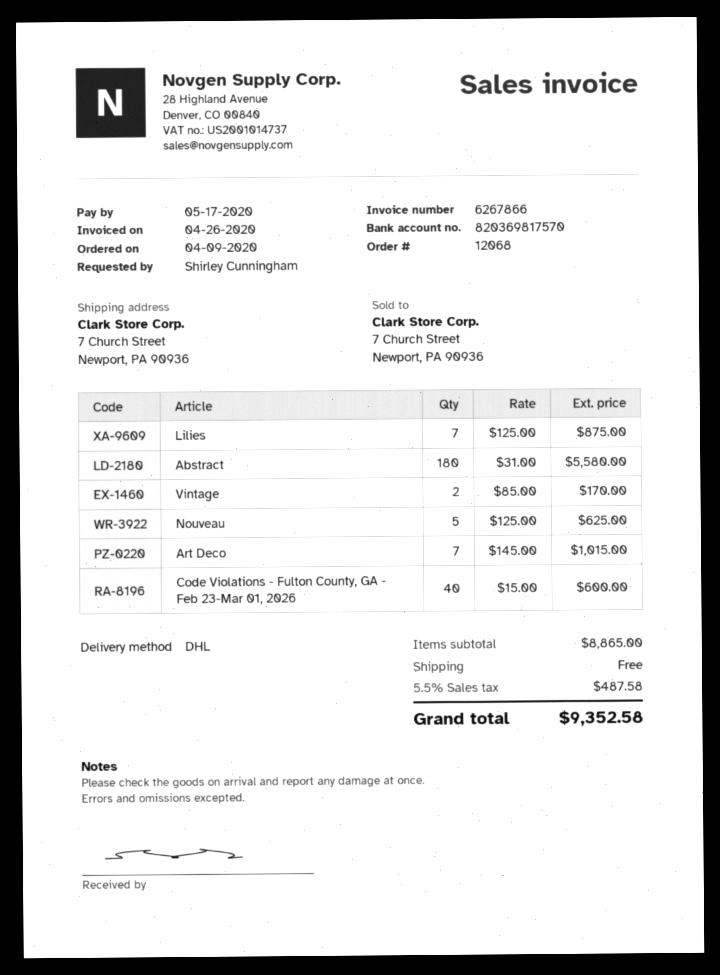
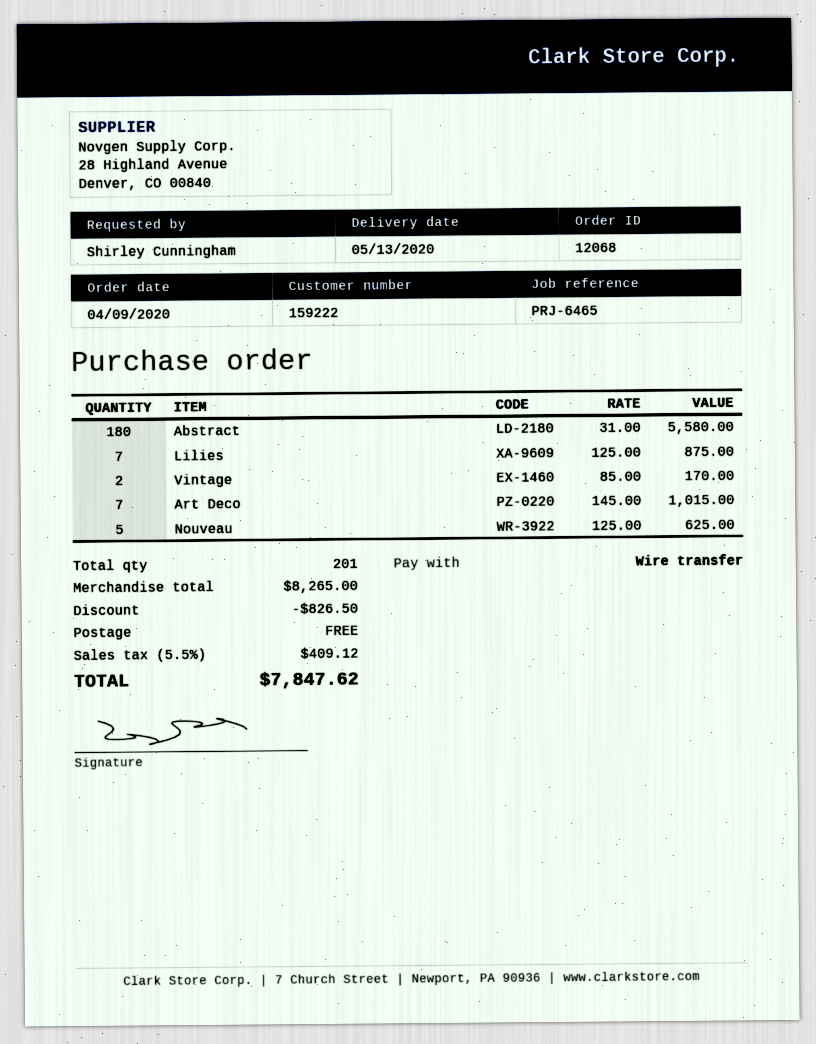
Code Violations - Fulton County, GA - Feb 23-Mar 01, 2026: 40 x 15.00 = 600.00 -> none
subtotal: 8865.00 -> 8265.00
discount: none -> 826.50
tax: 5.5% = 487.58 -> 5.5% = 409.12
total: 9352.58 -> 7847.62

